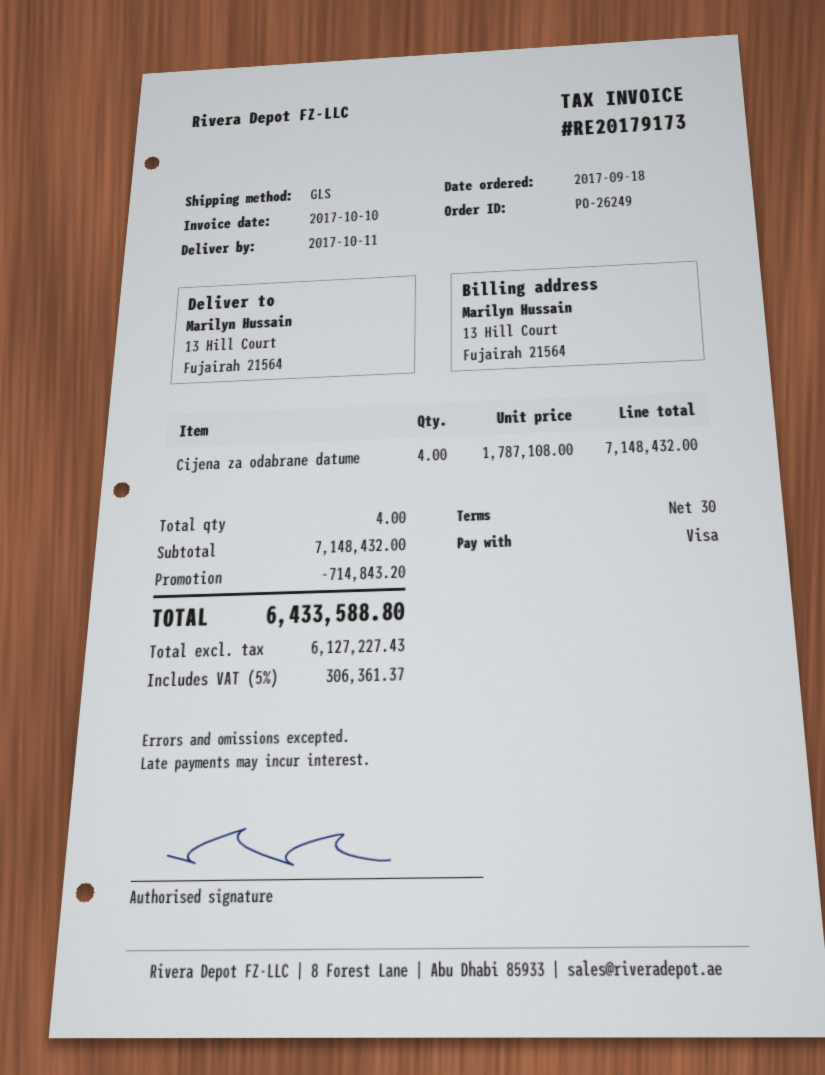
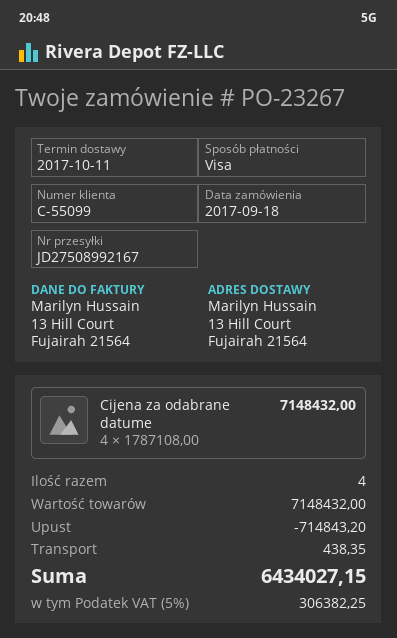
order number: PO-26249 -> PO-23267
shipping: none -> 438.35
tax: 5% = 306361.37 -> 5% = 306382.25
total: 6433588.80 -> 6434027.15

